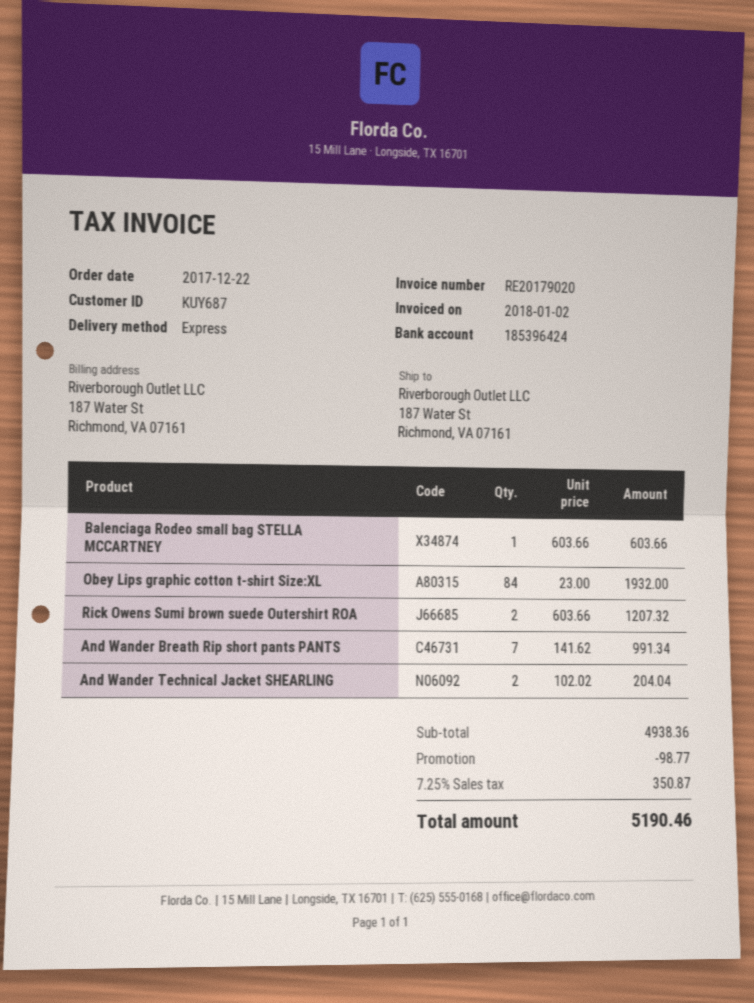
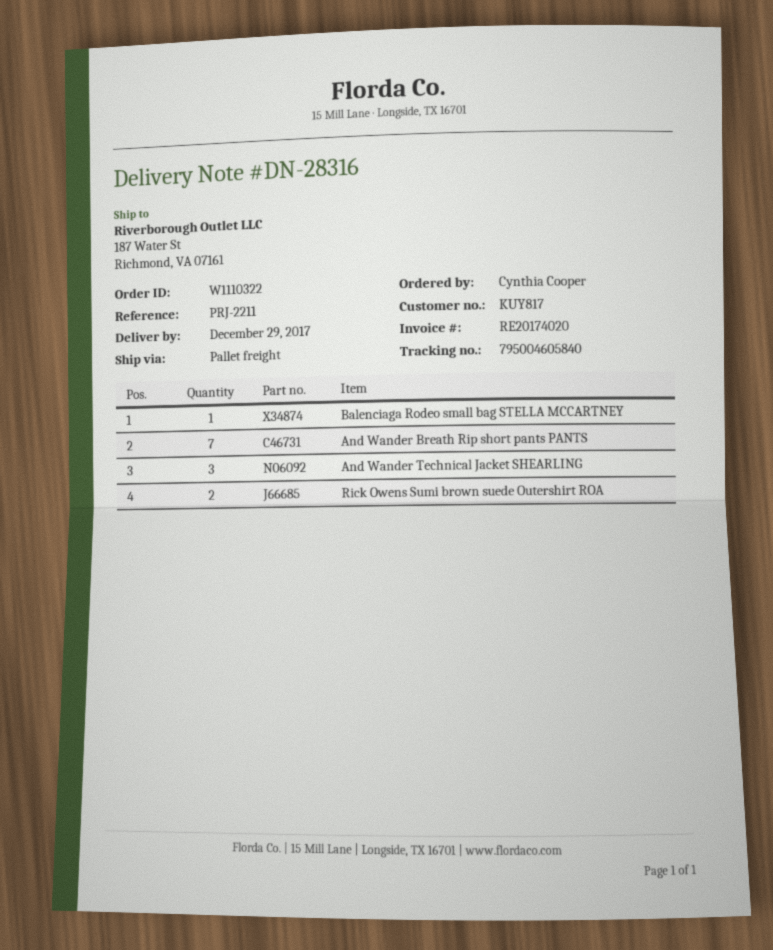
invoice number: RE20179020 -> RE20174020
customer number: KUY687 -> KUY817
shipping method: express -> pallet freight
Obey Lips graphic cotton t-shirt Size:XL: 84 -> none
And Wander Technical Jacket SHEARLING: 2 -> 3

